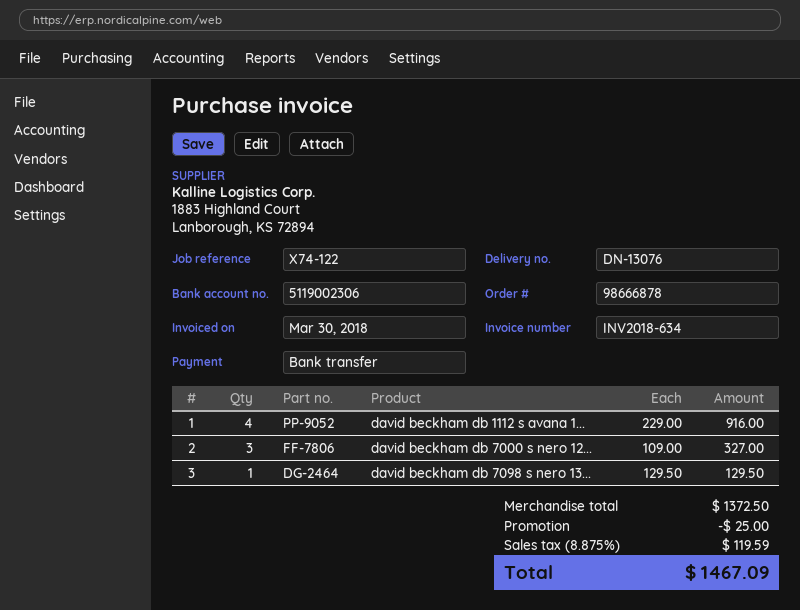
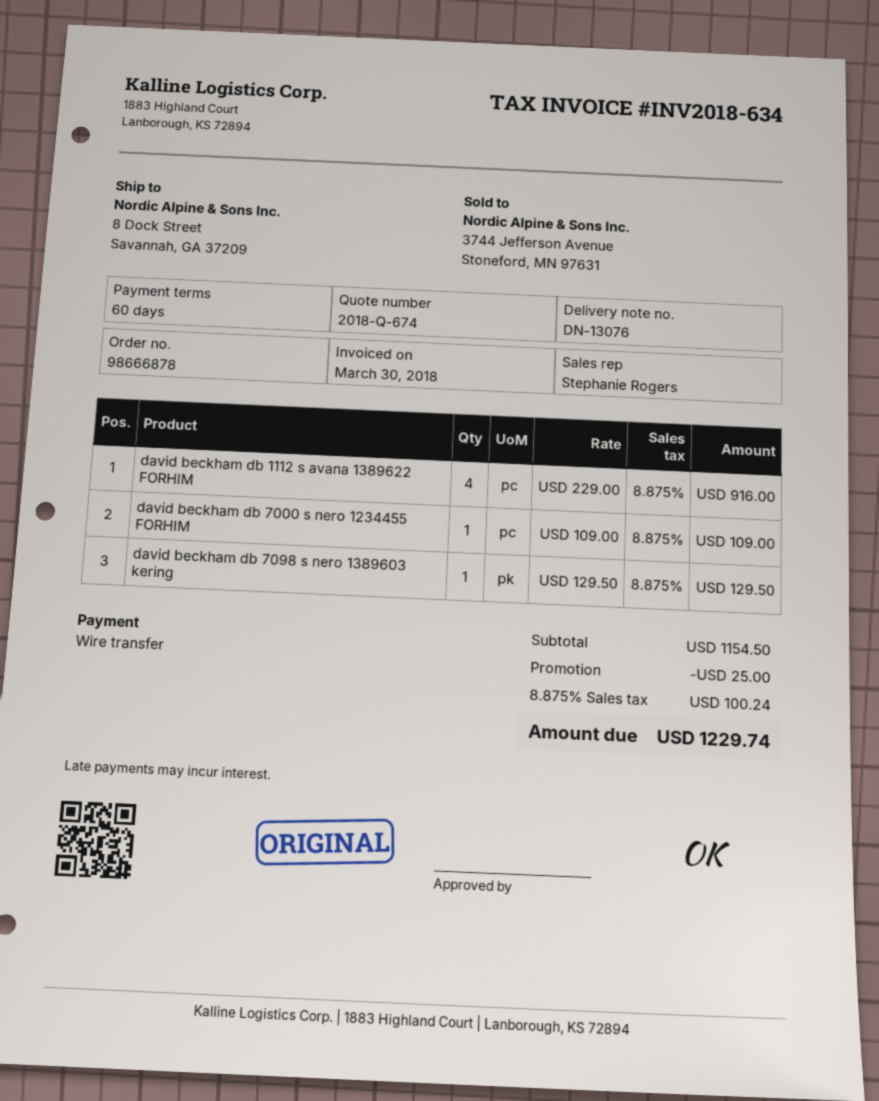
david beckham db 7000 s nero 12...: 3 x 109.00 = 327.00 -> 1 x 109.00 = 109.00
subtotal: 1372.50 -> 1154.50
tax: 8.875% = 119.59 -> 8.875% = 100.24
total: 1467.09 -> 1229.74

